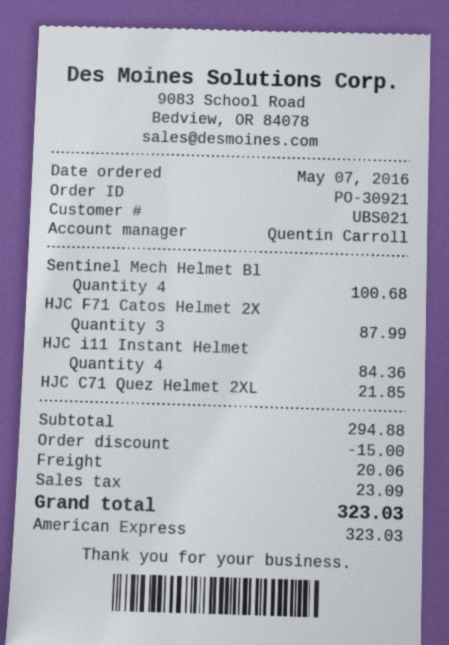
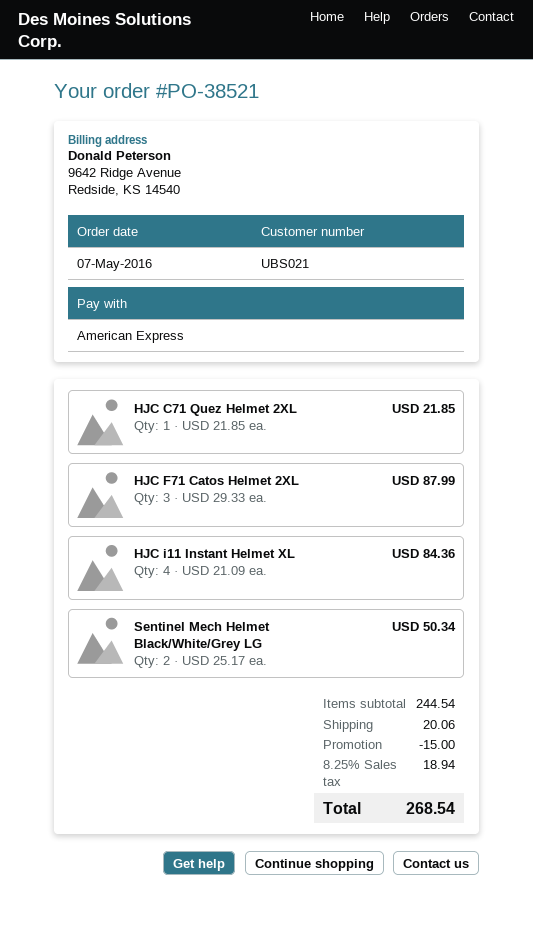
order number: PO-30921 -> PO-38521
Sentinel Mech Helmet Bl: 4 for 100.68 -> 2 for 50.34
subtotal: 294.88 -> 244.54
tax: 23.09 -> 18.94
total: 323.03 -> 268.54

